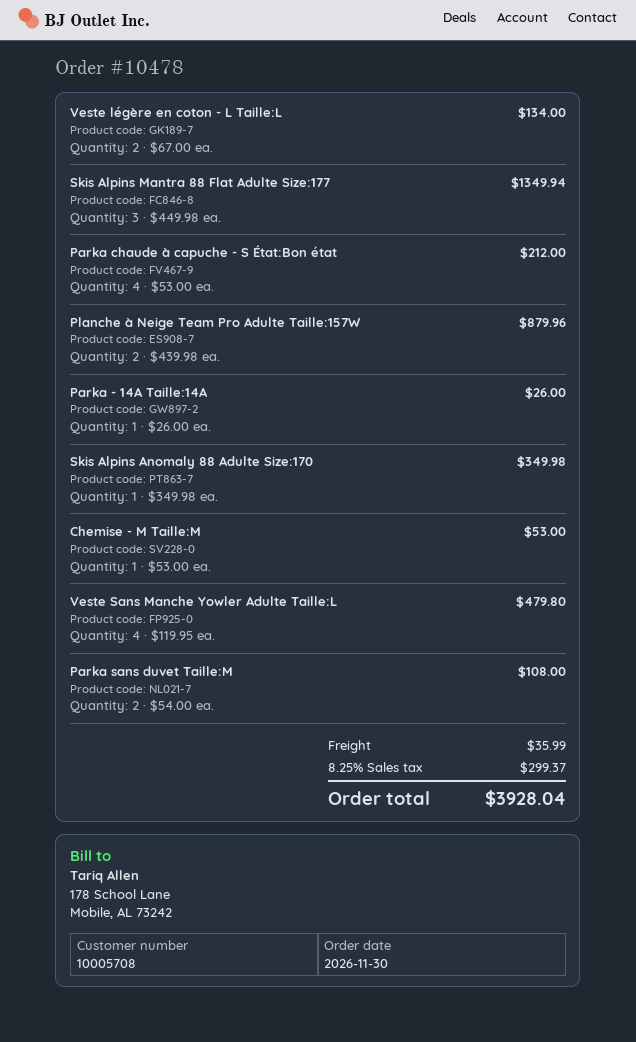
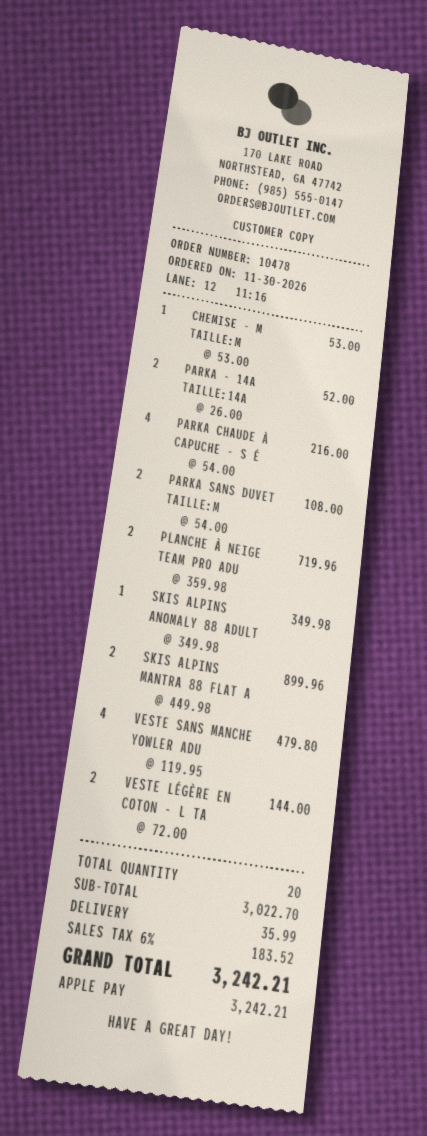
Veste légère en coton - L Taille:L: 2 x 67.00 = 134.00 -> 2 x 72.00 = 144.00
Skis Alpins Mantra 88 Flat Adulte Size:177: 3 x 449.98 = 1349.94 -> 2 x 449.98 = 899.96
Parka chaude à capuche - S État:Bon état: 4 x 53.00 = 212.00 -> 4 x 54.00 = 216.00
Planche à Neige Team Pro Adulte Taille:157W: 2 x 439.98 = 879.96 -> 2 x 359.98 = 719.96
Parka - 14A Taille:14A: 1 x 26.00 = 26.00 -> 2 x 26.00 = 52.00
tax: 8.25% = 299.37 -> 6% = 183.52
total: 3928.04 -> 3242.21

